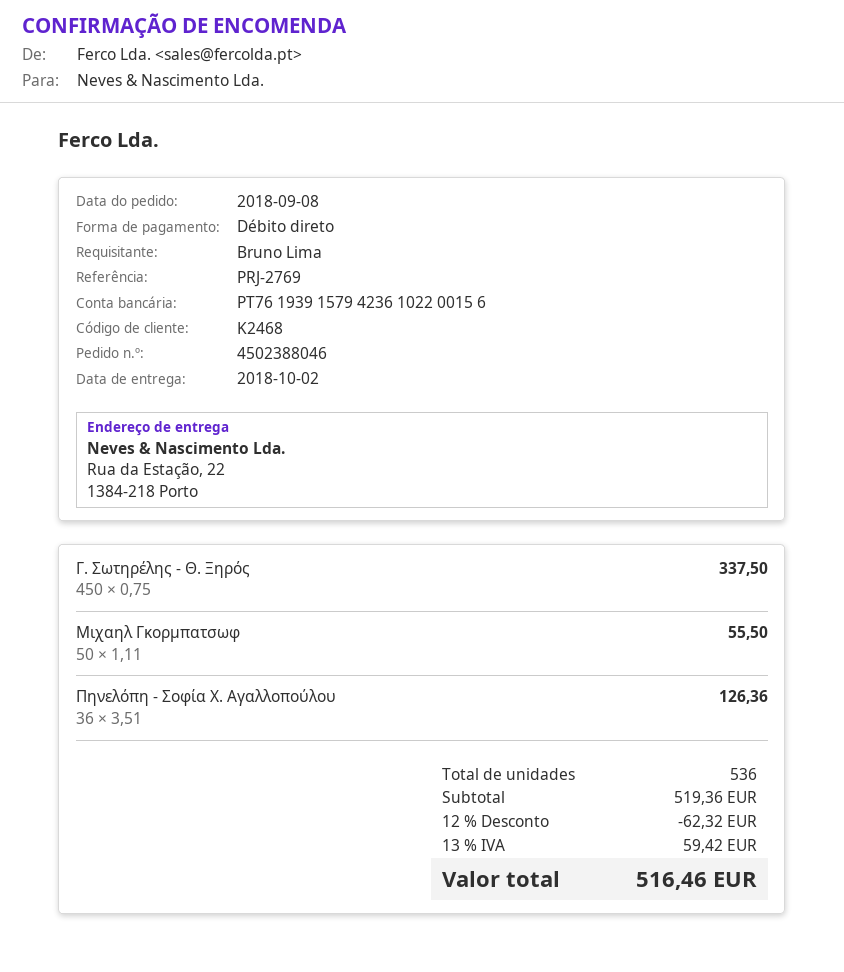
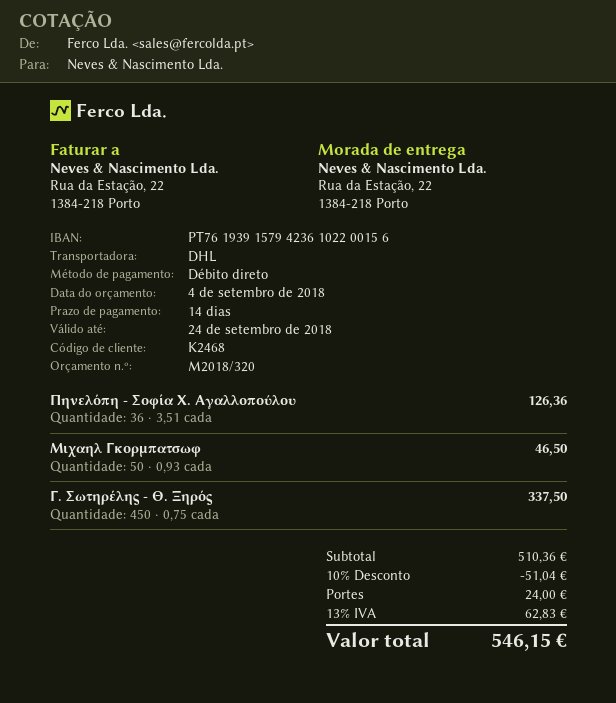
Μιχαηλ Γκορμπατσωφ: 50 x 1.11 = 55.50 -> 50 x 0.93 = 46.50
subtotal: 519.36 -> 510.36
discount: 12% = 62.32 -> 10% = 51.04
shipping: none -> 24.00
tax: 13% = 59.42 -> 13% = 62.83
total: 516.46 -> 546.15

